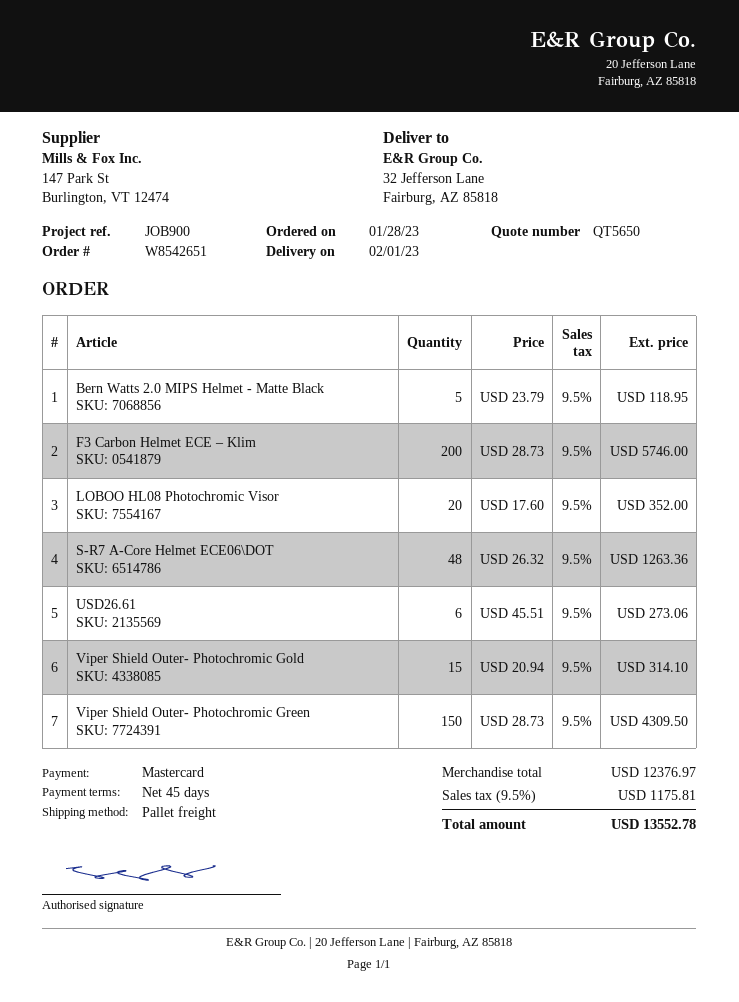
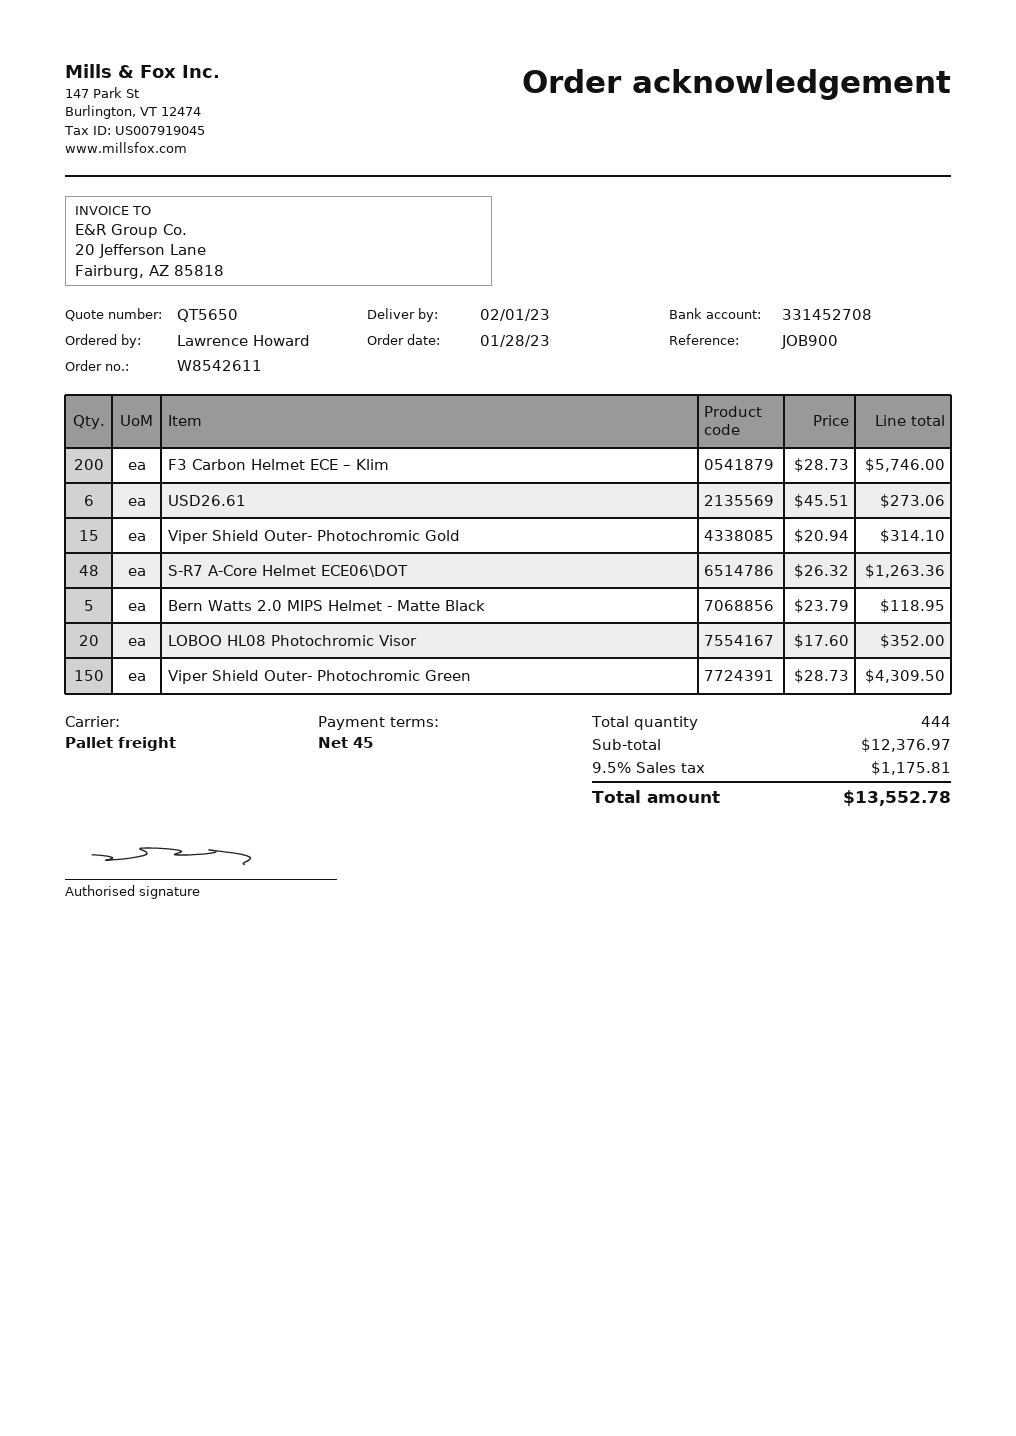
order number: W8542651 -> W8542611

